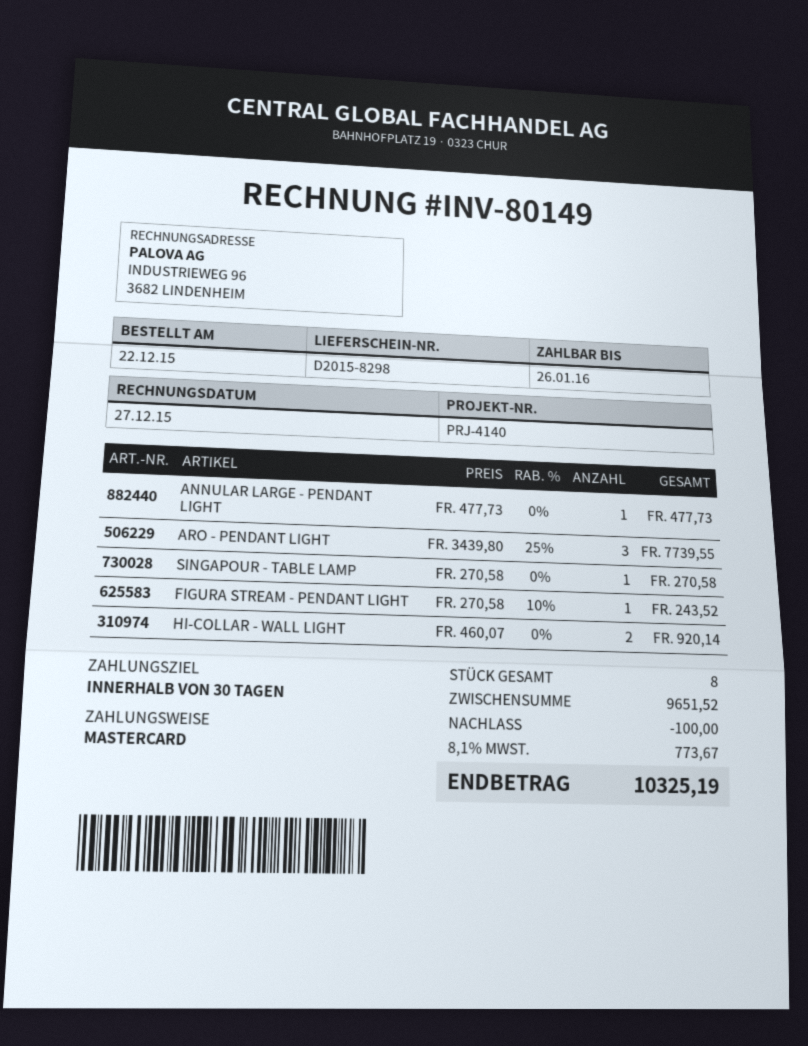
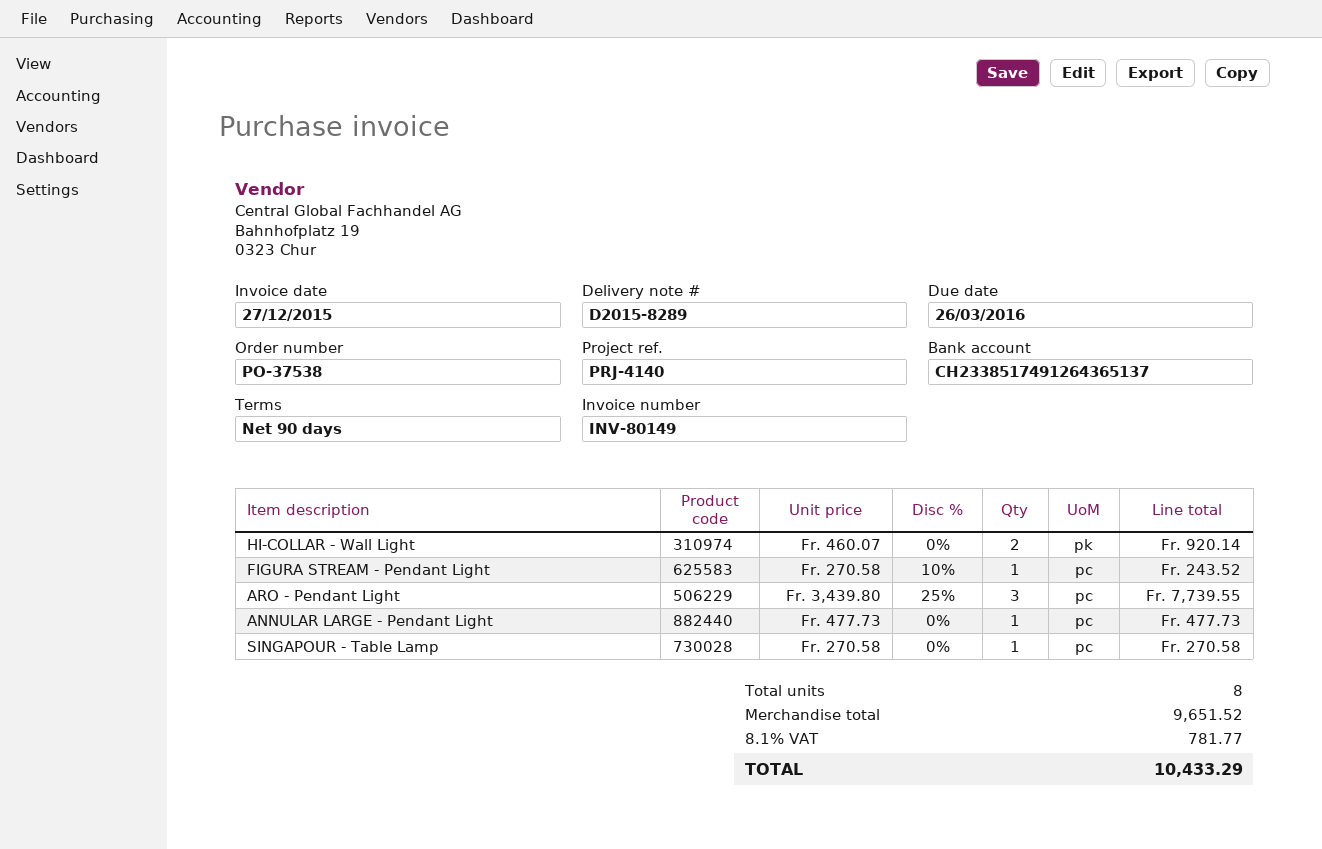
delivery note number: D2015-8298 -> D2015-8289
payment terms: 30 days -> 90 days
due date: 2016-01-26 -> 2016-03-26
discount: 100.00 -> none
tax: 8.1% = 773.67 -> 8.1% = 781.77
total: 10325.19 -> 10433.29

